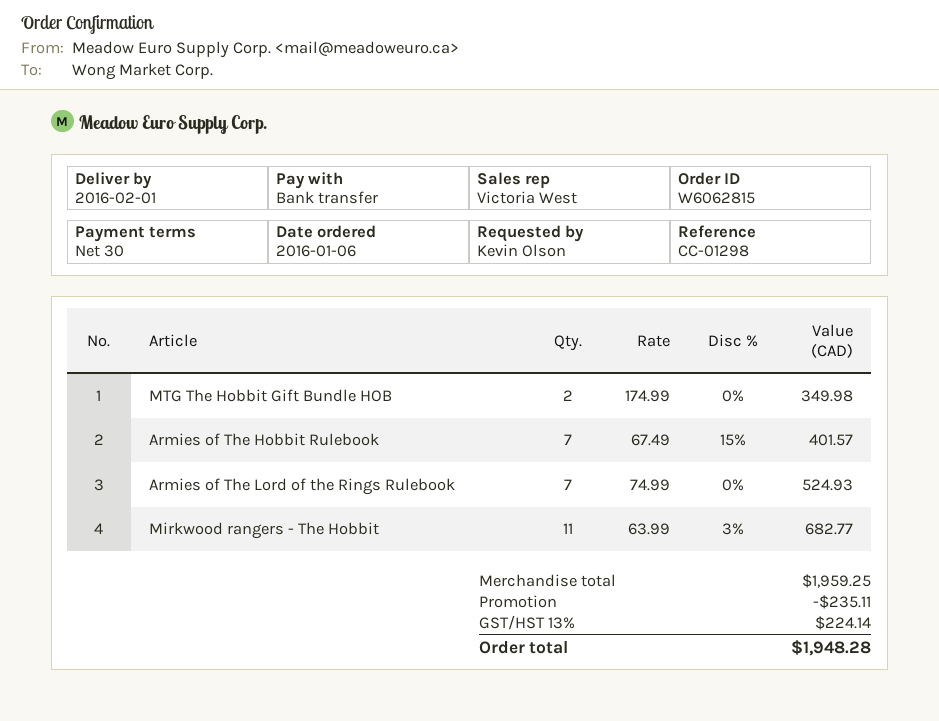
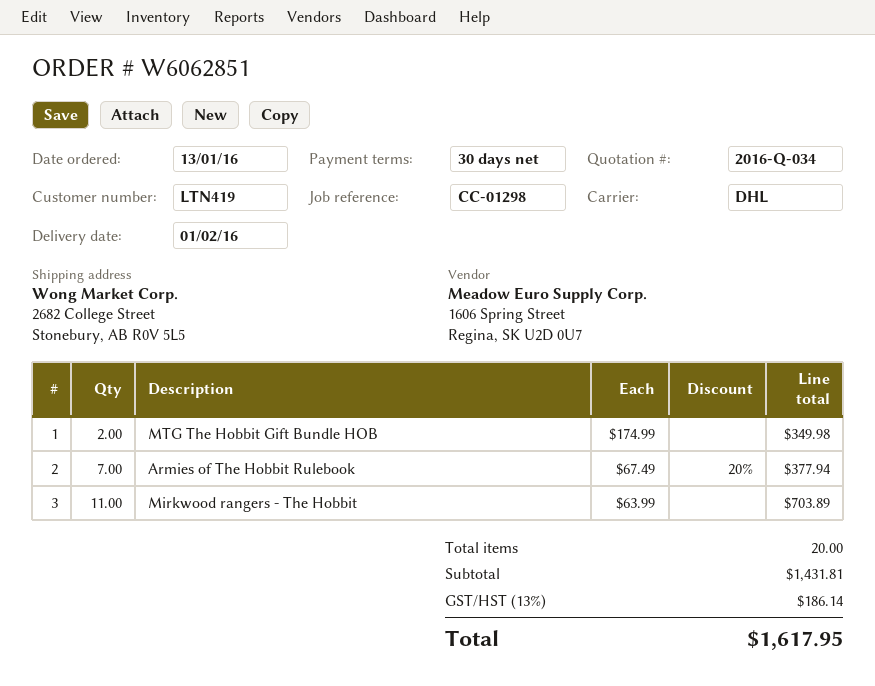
order number: W6062815 -> W6062851
order date: 2016-01-06 -> 2016-01-13
Armies of The Hobbit Rulebook: 7 x 67.49 - 15% = 401.57 -> 7 x 67.49 - 20% = 377.94
Armies of The Lord of the Rings Rulebook: 7 x 74.99 = 524.93 -> none
Mirkwood rangers - The Hobbit: 11 x 63.99 - 3% = 682.77 -> 11 x 63.99 = 703.89
subtotal: 1959.25 -> 1431.81
discount: 235.11 -> none
tax: 13% = 224.14 -> 13% = 186.14
total: 1948.28 -> 1617.95

